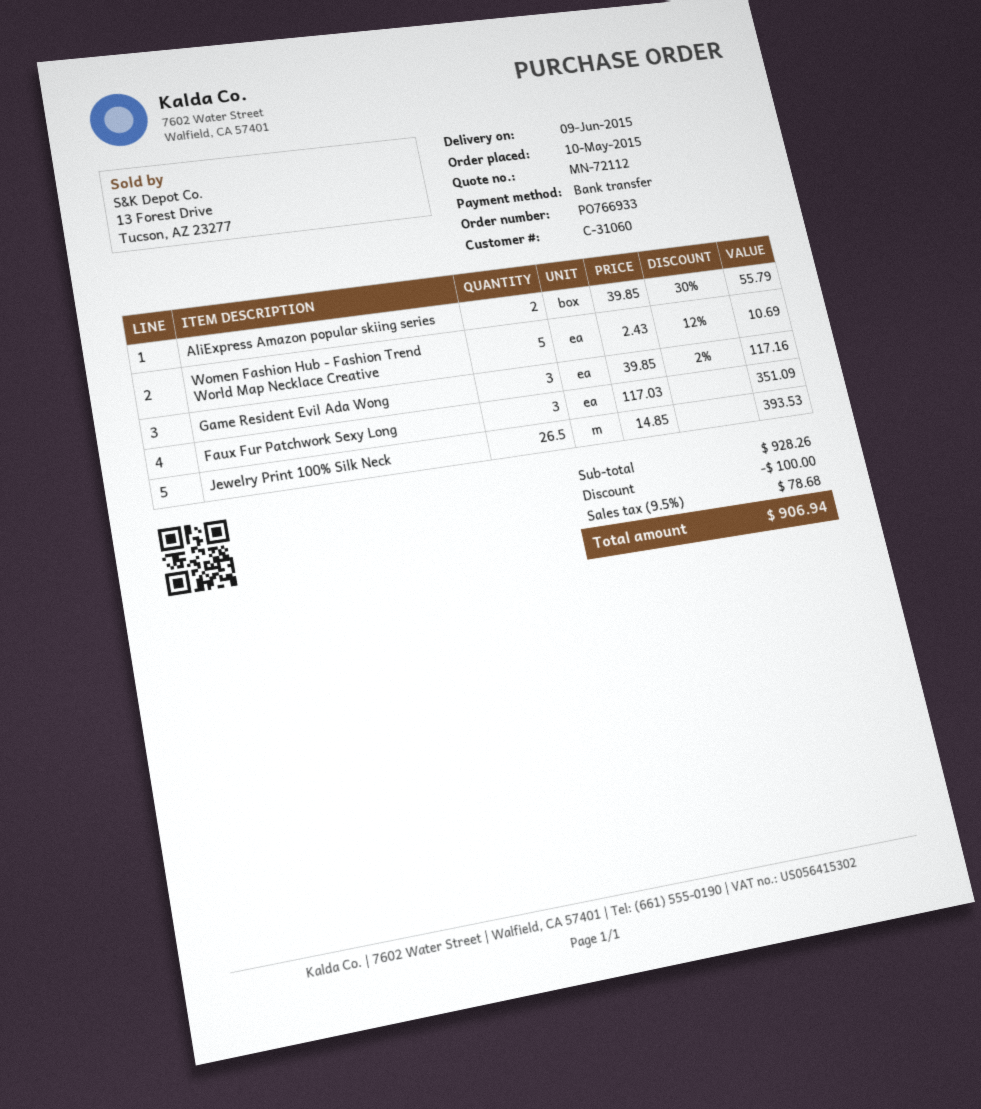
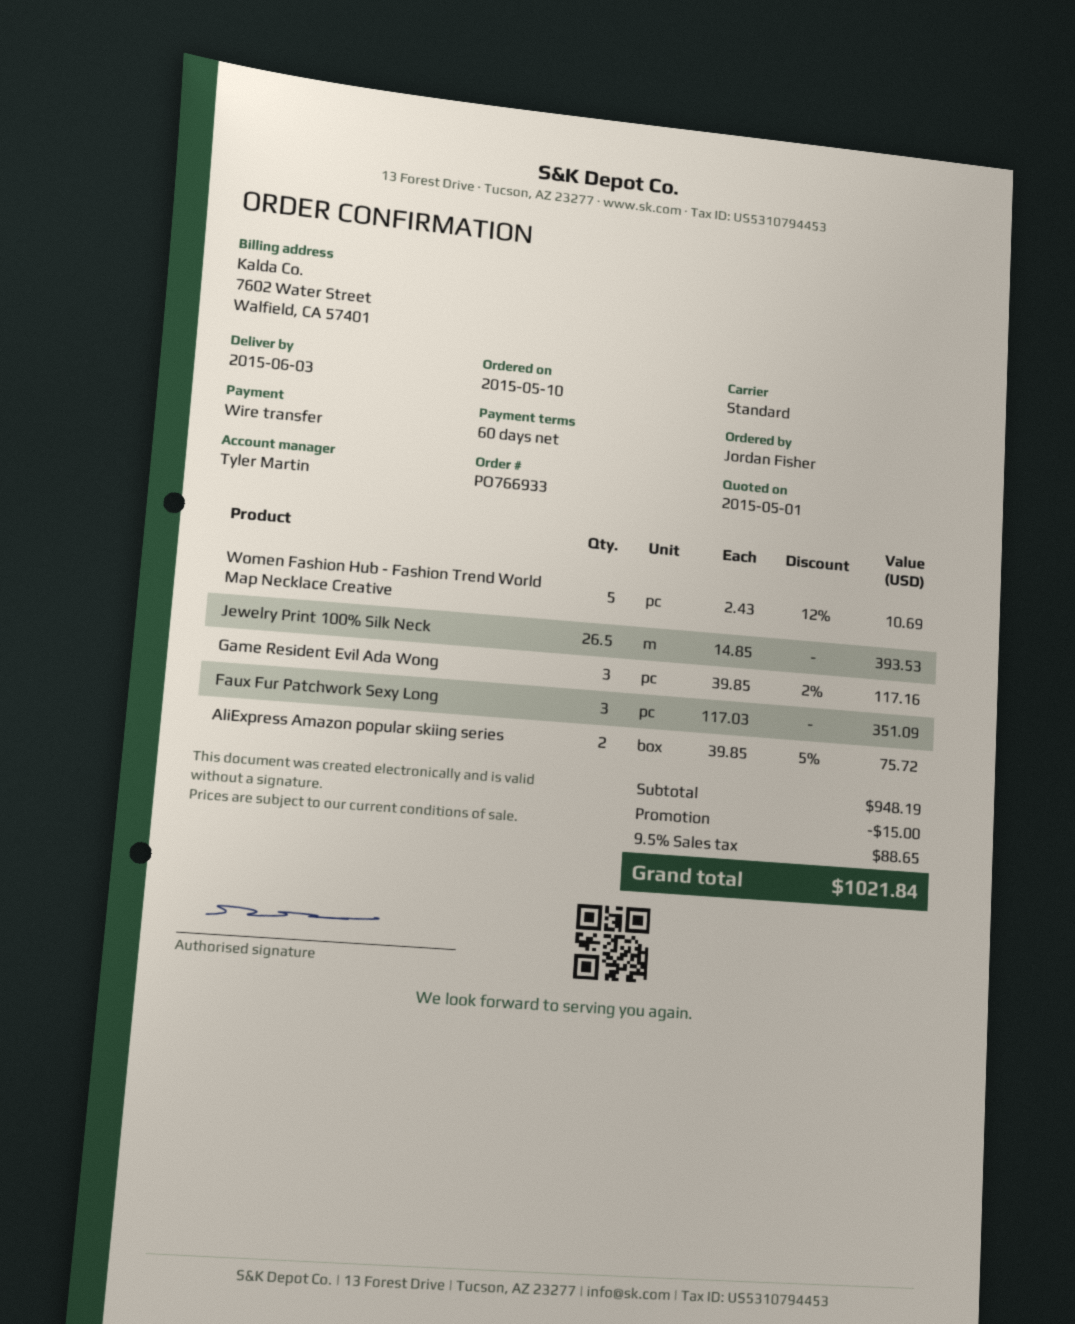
delivery date: 2015-06-09 -> 2015-06-03
AliExpress Amazon popular skiing series: 2 x 39.85 - 30% = 55.79 -> 2 x 39.85 - 5% = 75.72
subtotal: 928.26 -> 948.19
discount: 100.00 -> 15.00
tax: 9.5% = 78.68 -> 9.5% = 88.65
total: 906.94 -> 1021.84

